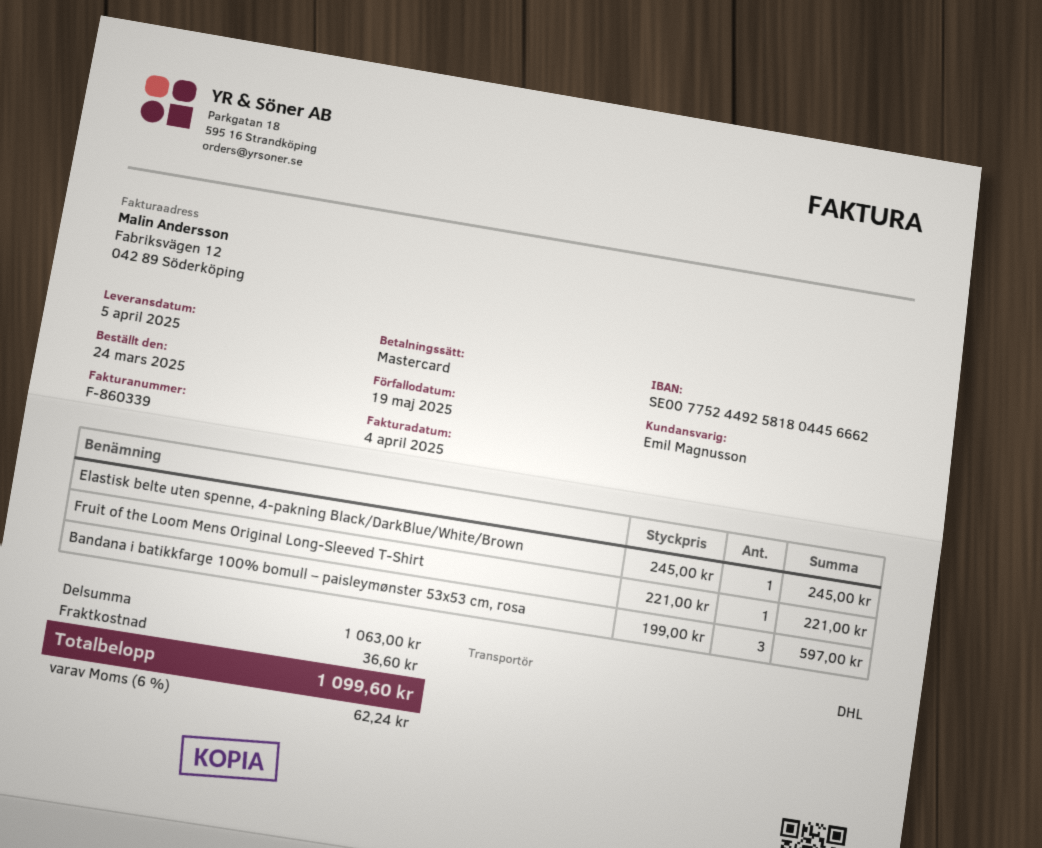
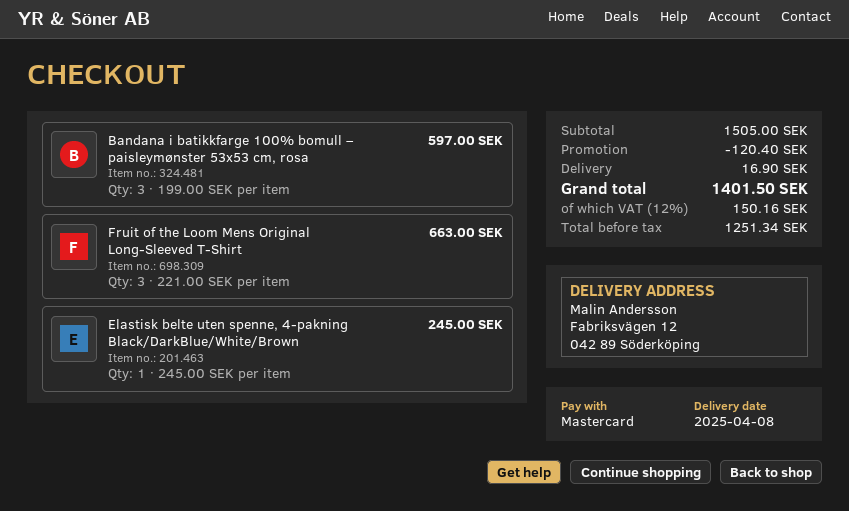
delivery date: 2025-04-05 -> 2025-04-08
Fruit of the Loom Mens Original Long-Sleeved T-Shirt: 1 x 221.00 = 221.00 -> 3 x 221.00 = 663.00
subtotal: 1063.00 -> 1505.00
discount: none -> 120.40
shipping: 36.60 -> 16.90
tax: 6% = 62.24 -> 12% = 150.16
total: 1099.60 -> 1401.50

